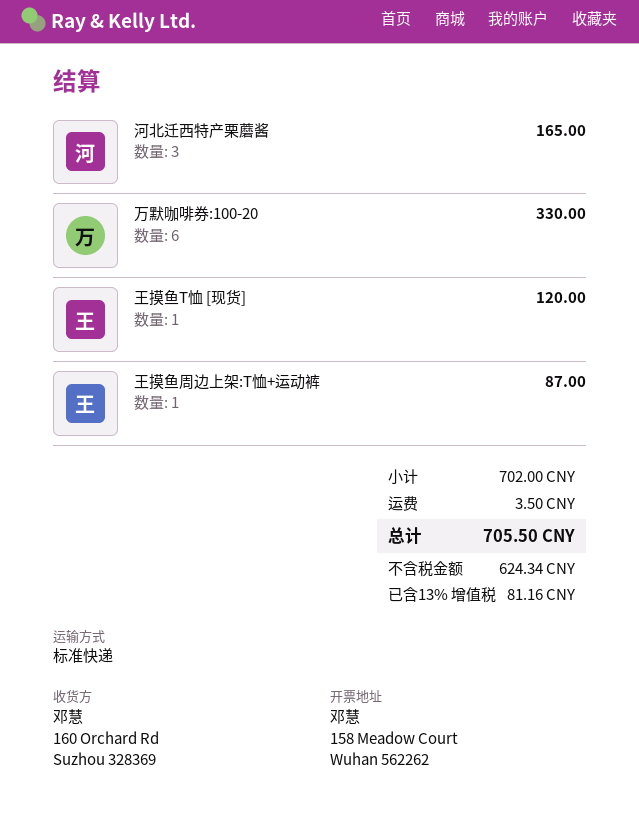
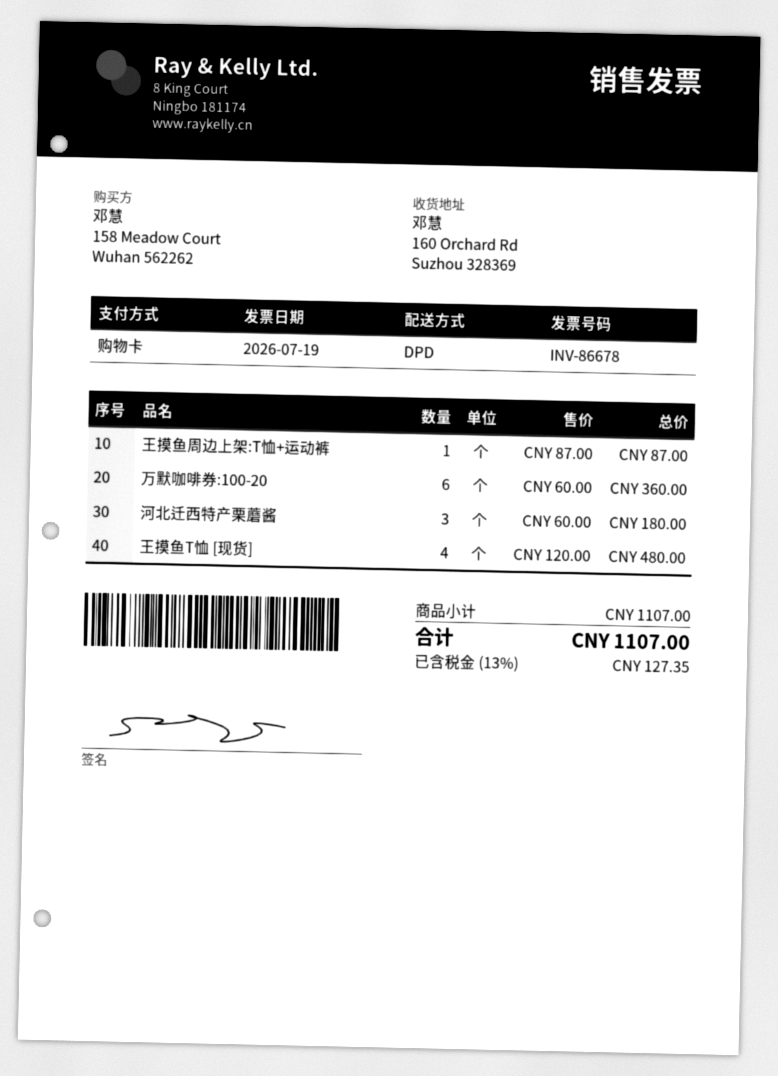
shipping method: standard -> DPD
河北迁西特产栗蘑酱: 3 for 165.00 -> 3 for 180.00
万默咖啡券:100-20: 6 for 330.00 -> 6 for 360.00
王摸鱼T恤 [现货]: 1 for 120.00 -> 4 for 480.00
subtotal: 702.00 -> 1107.00
shipping: 3.50 -> none
tax: 13% = 81.16 -> 13% = 127.35
total: 705.50 -> 1107.00

